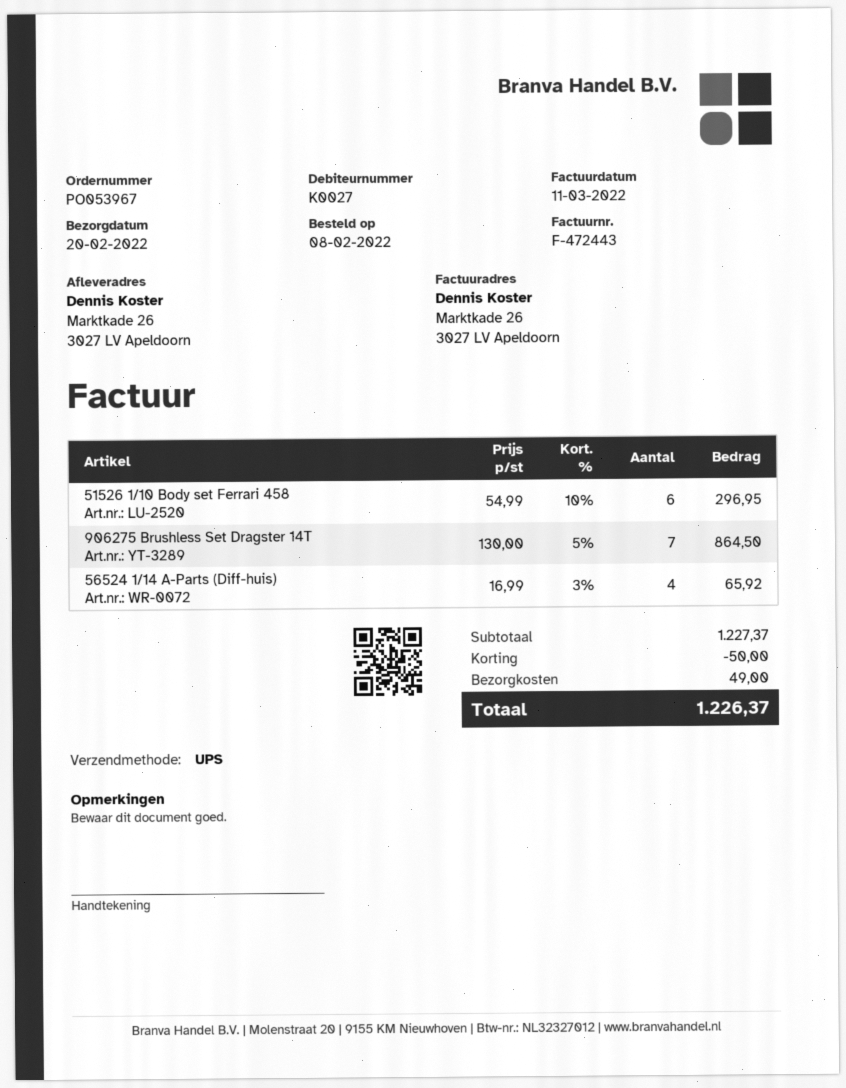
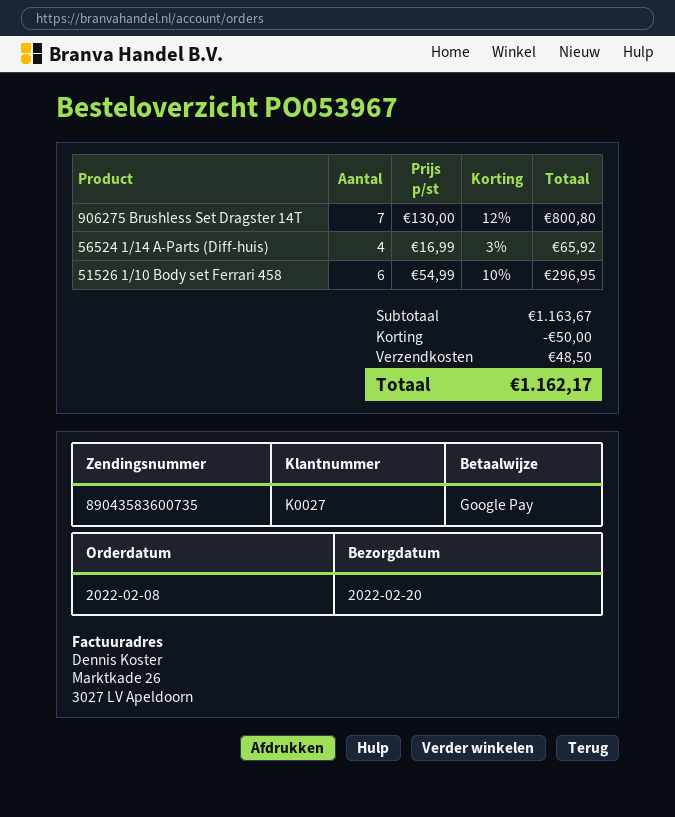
906275 Brushless Set Dragster 14T: 7 x 130.00 - 5% = 864.50 -> 7 x 130.00 - 12% = 800.80
subtotal: 1227.37 -> 1163.67
shipping: 49.00 -> 48.50
total: 1226.37 -> 1162.17

